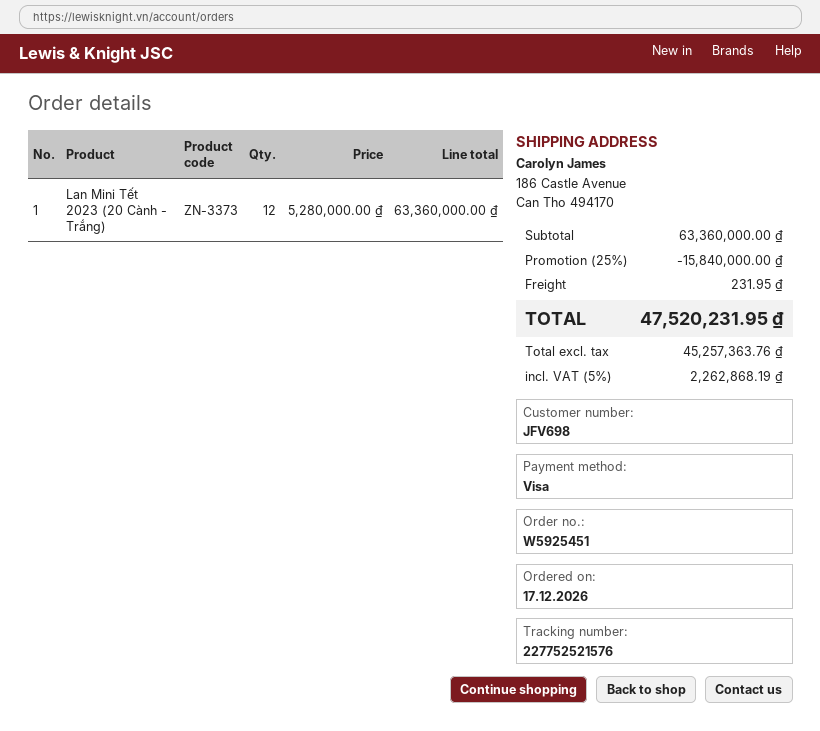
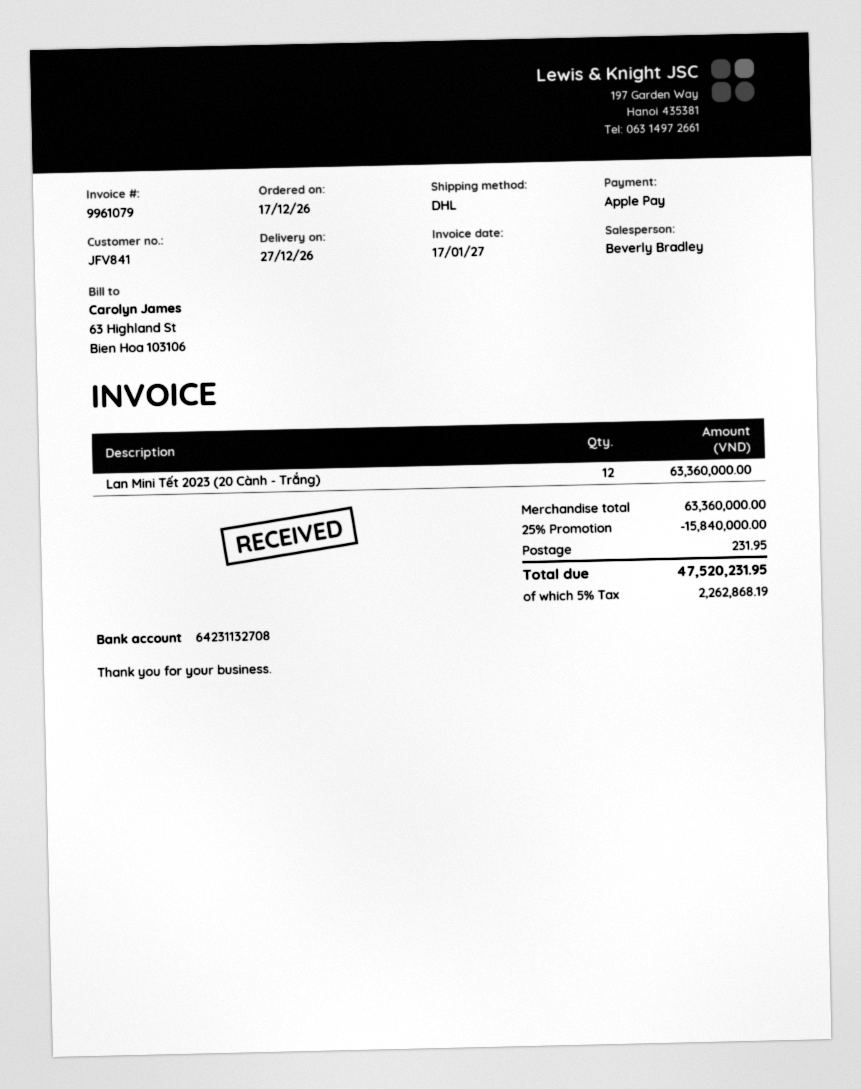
customer number: JFV698 -> JFV841
payment method: Visa -> Apple Pay

